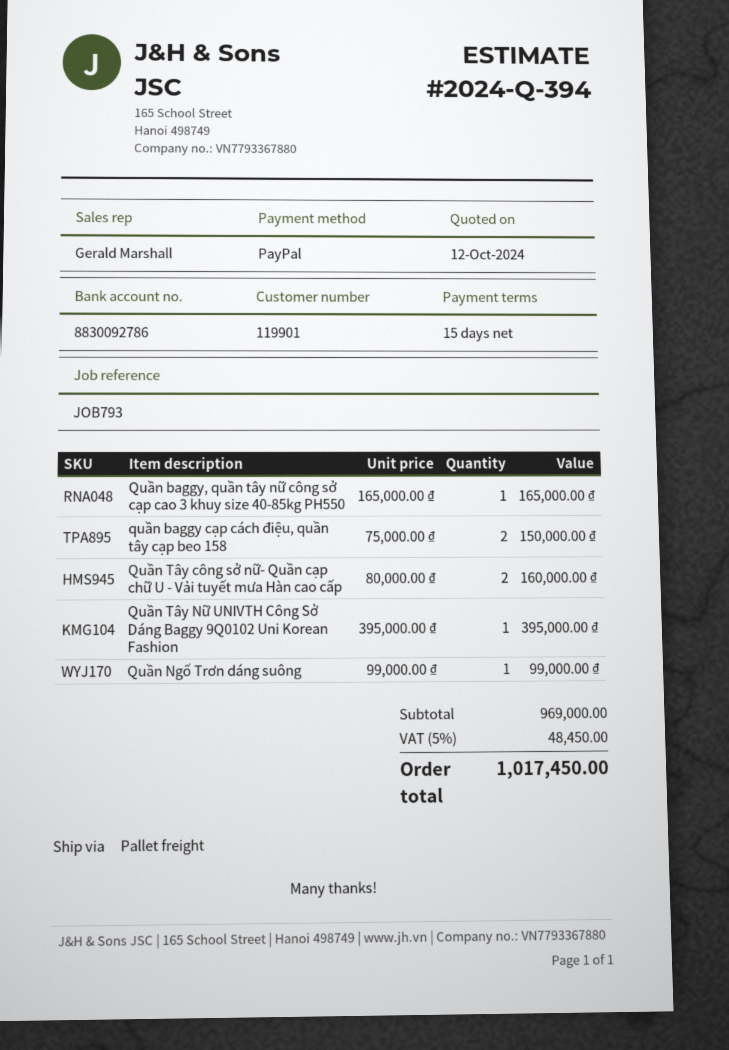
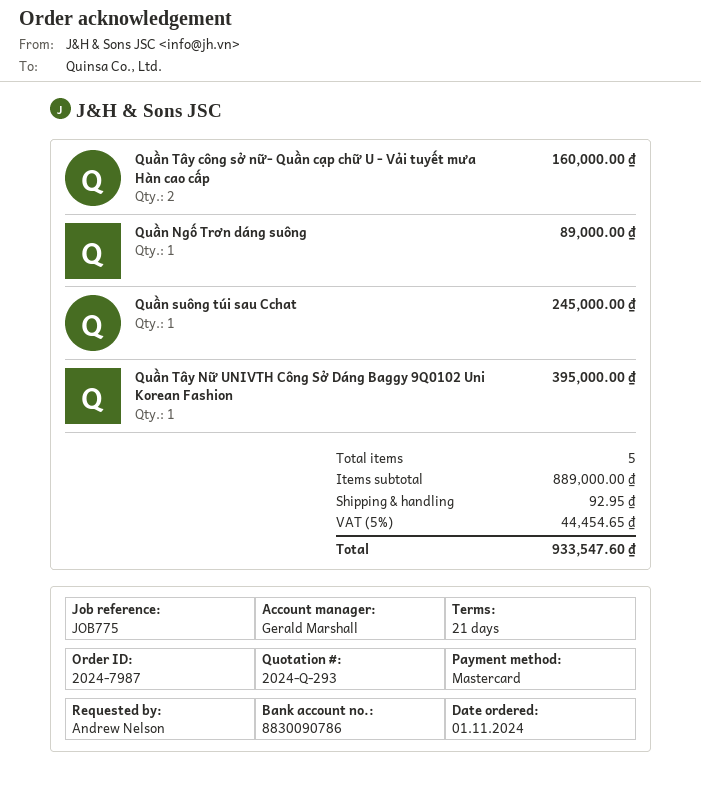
quote number: 2024-Q-394 -> 2024-Q-293
payment terms: 15 days -> 21 days
reference: JOB793 -> JOB775
payment method: PayPal -> Mastercard
bank account: 8830092786 -> 8830090786
Quần baggy, quần tây nữ công sở cạp cao 3 khuy size 40-85kg PH550: 1 for 165000.00 -> none
quần baggy cạp cách điệu, quần tây cạp beo 158: 2 for 150000.00 -> none
Quần Ngố Trơn dáng suông: 1 for 99000.00 -> 1 for 89000.00
Quần suông túi sau Cchat: none -> 1 for 245000.00
subtotal: 969000.00 -> 889000.00
shipping: none -> 92.95
tax: 5% = 48450.00 -> 5% = 44454.65
total: 1017450.00 -> 933547.60

